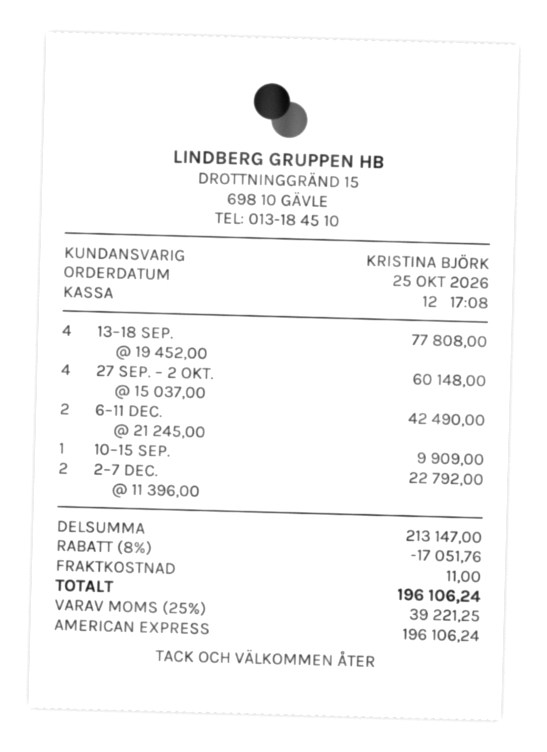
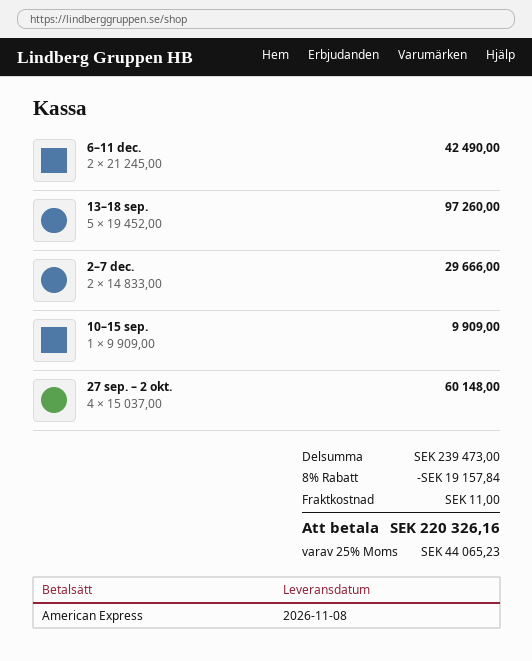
13–18 SEP.: 4 x 19452.00 = 77808.00 -> 5 x 19452.00 = 97260.00
2–7 DEC.: 2 x 11396.00 = 22792.00 -> 2 x 14833.00 = 29666.00
subtotal: 213147.00 -> 239473.00
discount: 8% = 17051.76 -> 8% = 19157.84
tax: 25% = 39221.25 -> 25% = 44065.23
total: 196106.24 -> 220326.16

